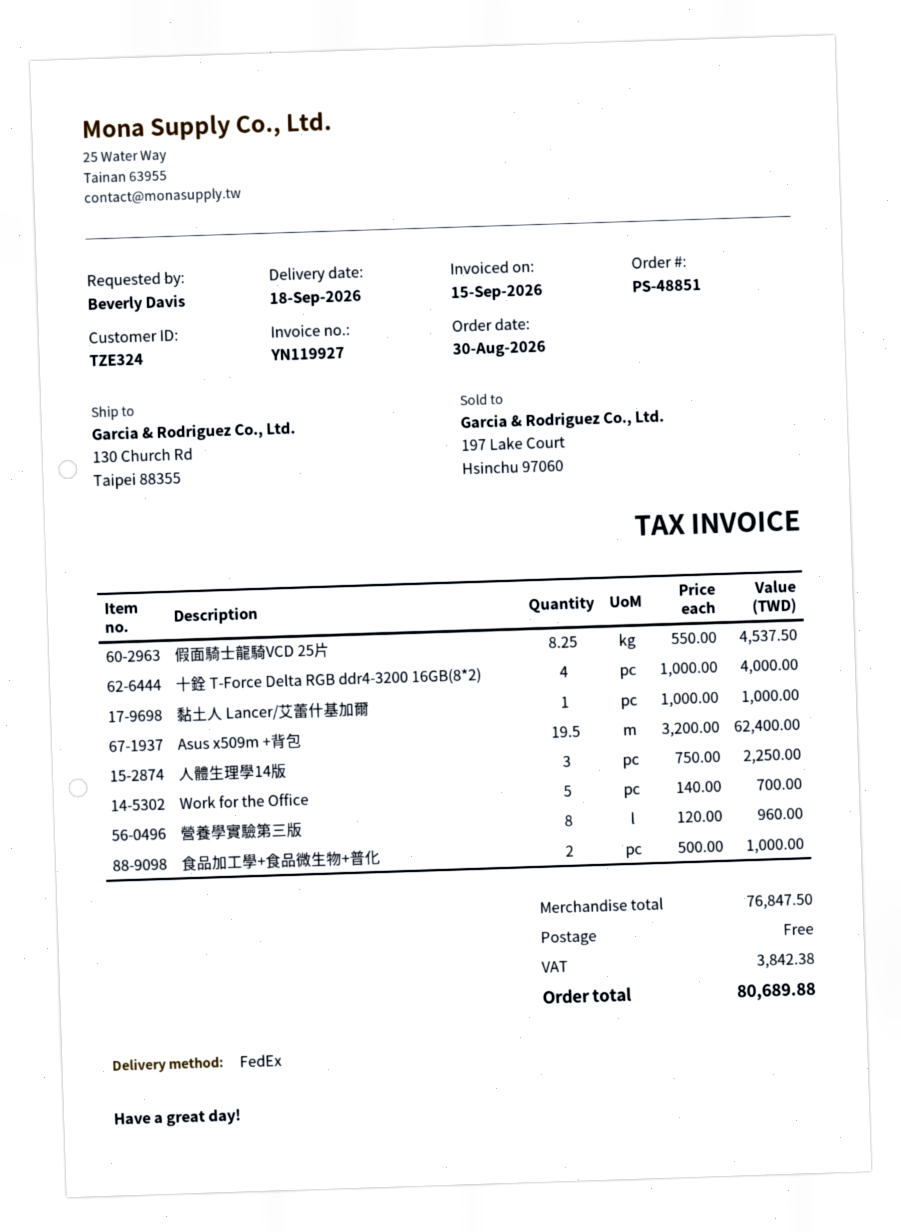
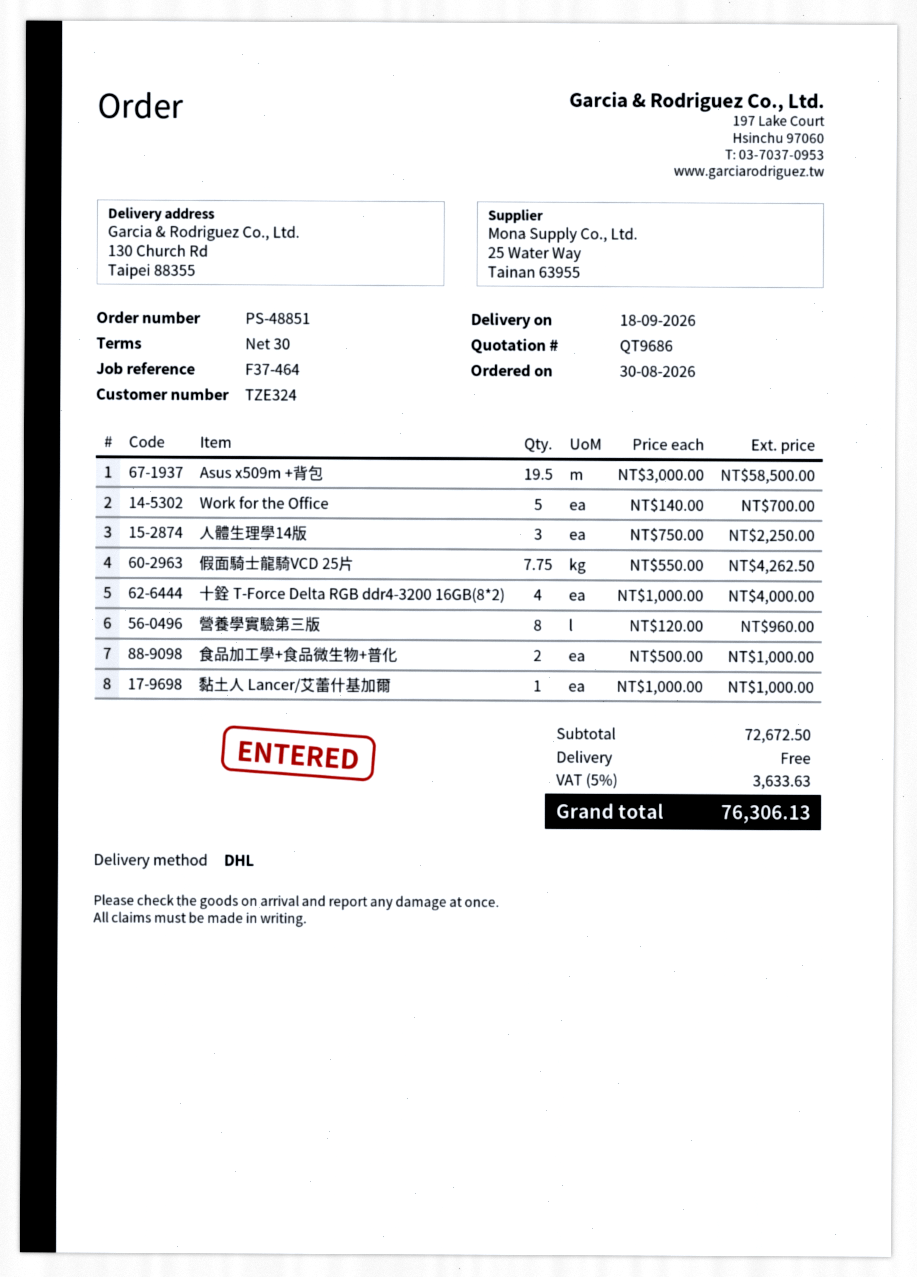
shipping method: FedEx -> DHL
假面騎士龍騎VCD 25片: 8.25 x 550.00 = 4537.50 -> 7.75 x 550.00 = 4262.50
Asus x509m +背包: 19.5 x 3200.00 = 62400.00 -> 19.5 x 3000.00 = 58500.00
subtotal: 76847.50 -> 72672.50
tax: 3842.38 -> 3633.63
total: 80689.88 -> 76306.13

